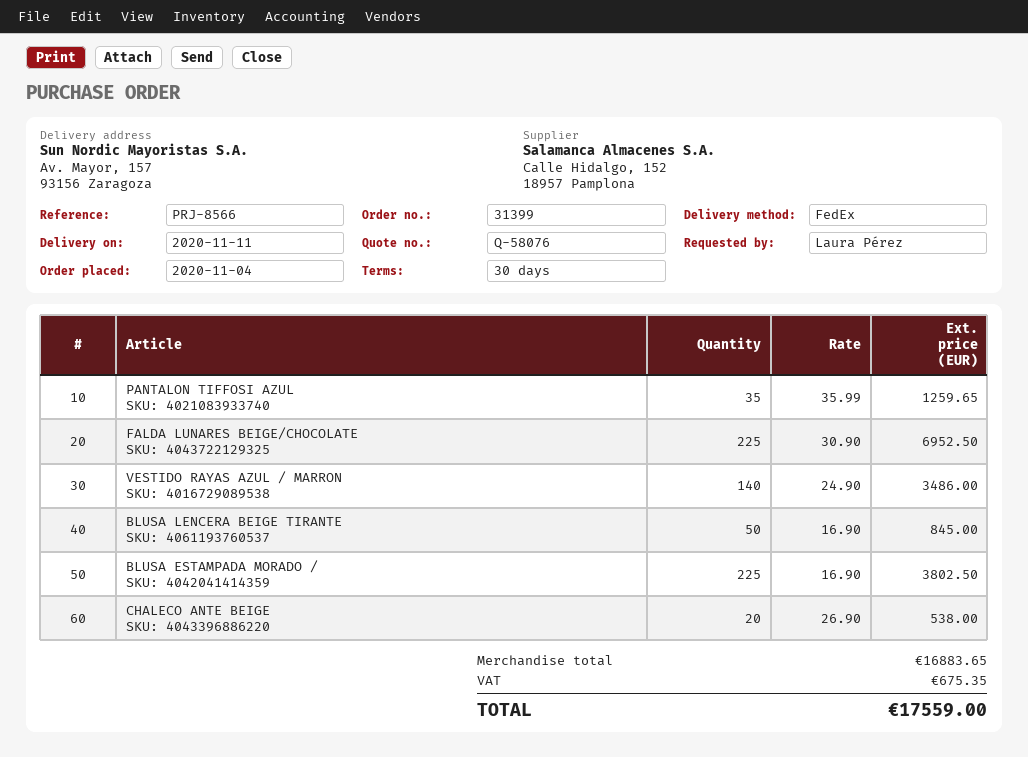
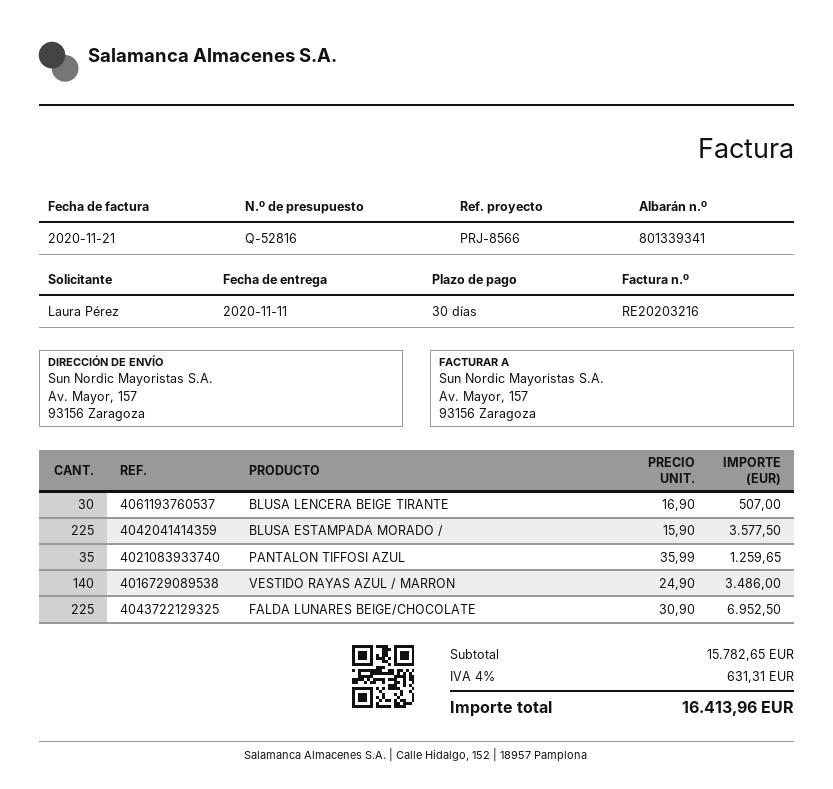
quote number: Q-58076 -> Q-52816
BLUSA LENCERA BEIGE TIRANTE: 50 x 16.90 = 845.00 -> 30 x 16.90 = 507.00
BLUSA ESTAMPADA MORADO /: 225 x 16.90 = 3802.50 -> 225 x 15.90 = 3577.50
CHALECO ANTE BEIGE: 20 x 26.90 = 538.00 -> none
subtotal: 16883.65 -> 15782.65
tax: 675.35 -> 631.31
total: 17559.00 -> 16413.96

